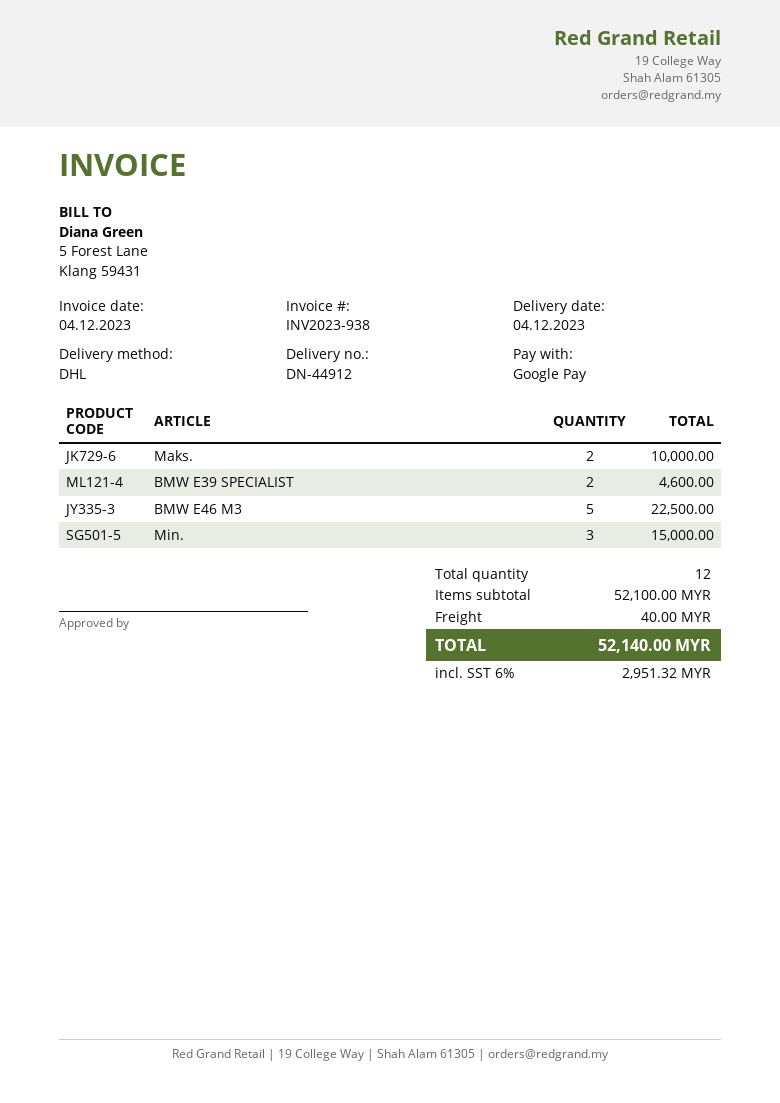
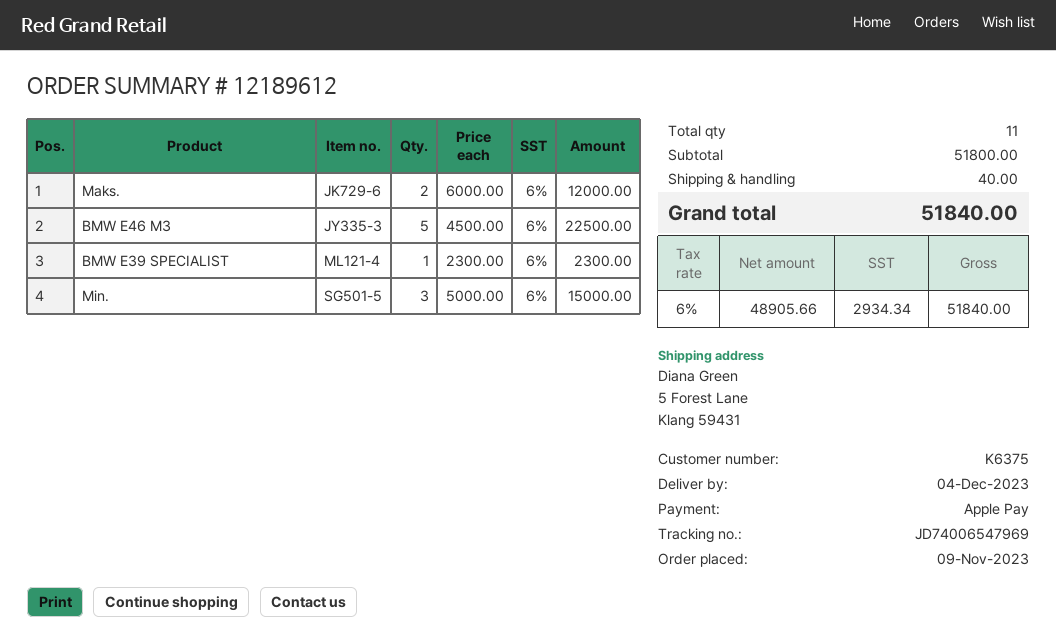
payment method: Google Pay -> Apple Pay
Maks.: 2 for 10000.00 -> 2 for 12000.00
BMW E39 SPECIALIST: 2 for 4600.00 -> 1 for 2300.00
total quantity: 12 -> 11
subtotal: 52100.00 -> 51800.00
tax: 6% = 2951.32 -> 6% = 2934.34
total: 52140.00 -> 51840.00

